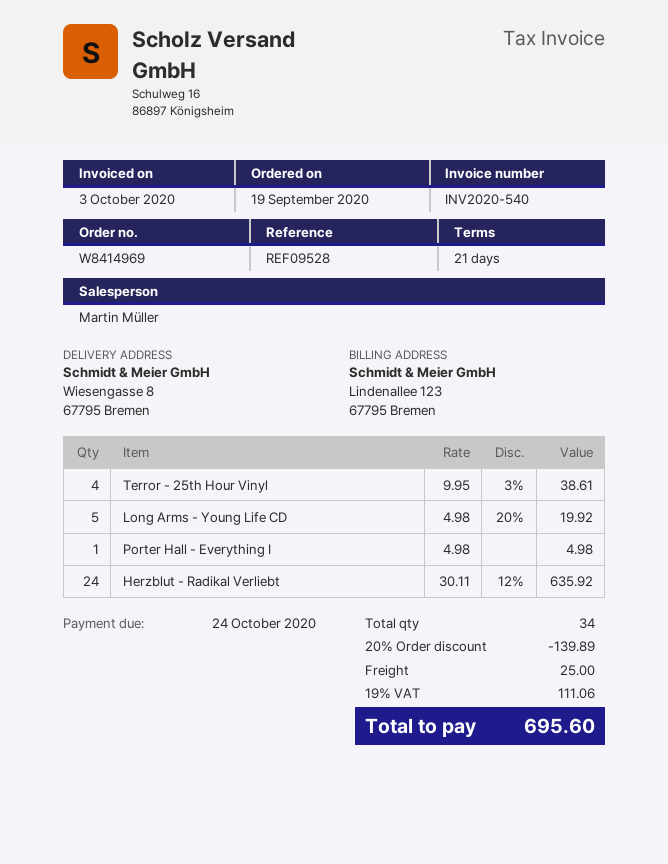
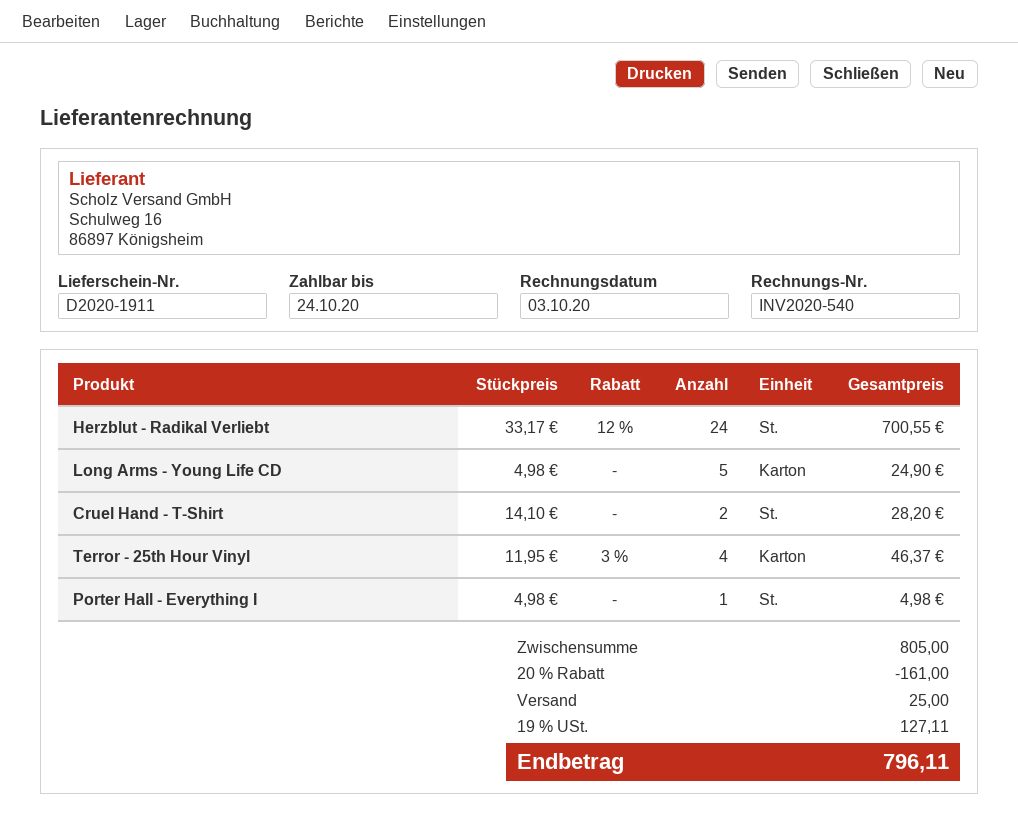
Terror - 25th Hour Vinyl: 4 x 9.95 - 3% = 38.61 -> 4 x 11.95 - 3% = 46.37
Long Arms - Young Life CD: 5 x 4.98 - 20% = 19.92 -> 5 x 4.98 = 24.90
Herzblut - Radikal Verliebt: 24 x 30.11 - 12% = 635.92 -> 24 x 33.17 - 12% = 700.55
Cruel Hand - T-Shirt: none -> 2 x 14.10 = 28.20
discount: 20% = 139.89 -> 20% = 161.00
tax: 19% = 111.06 -> 19% = 127.11
total: 695.60 -> 796.11

